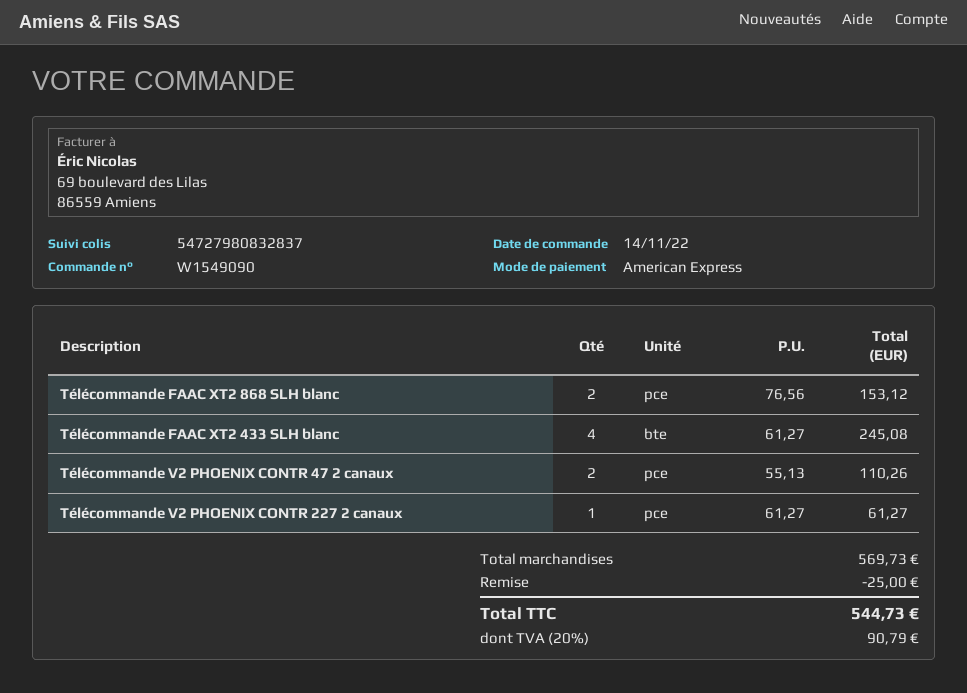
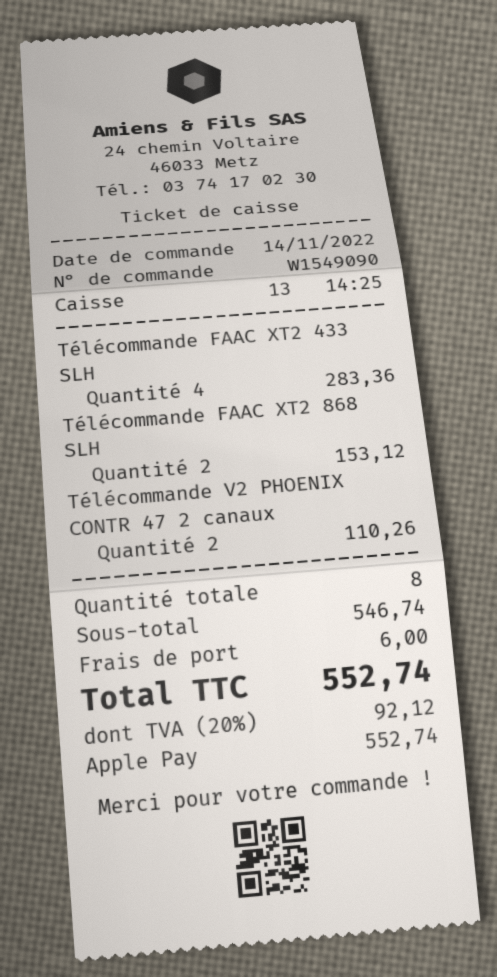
payment method: American Express -> Apple Pay
Télécommande FAAC XT2 433 SLH blanc: 4 for 245.08 -> 4 for 283.36
Télécommande V2 PHOENIX CONTR 227 2 canaux: 1 for 61.27 -> none
subtotal: 569.73 -> 546.74
discount: 25.00 -> none
shipping: none -> 6.00
tax: 20% = 90.79 -> 20% = 92.12
total: 544.73 -> 552.74

